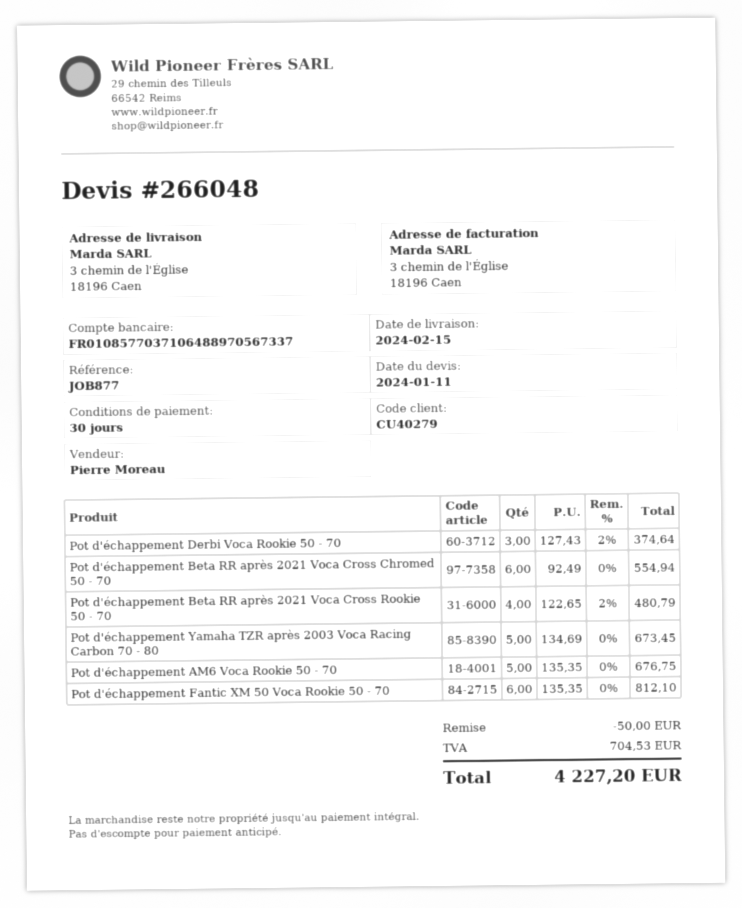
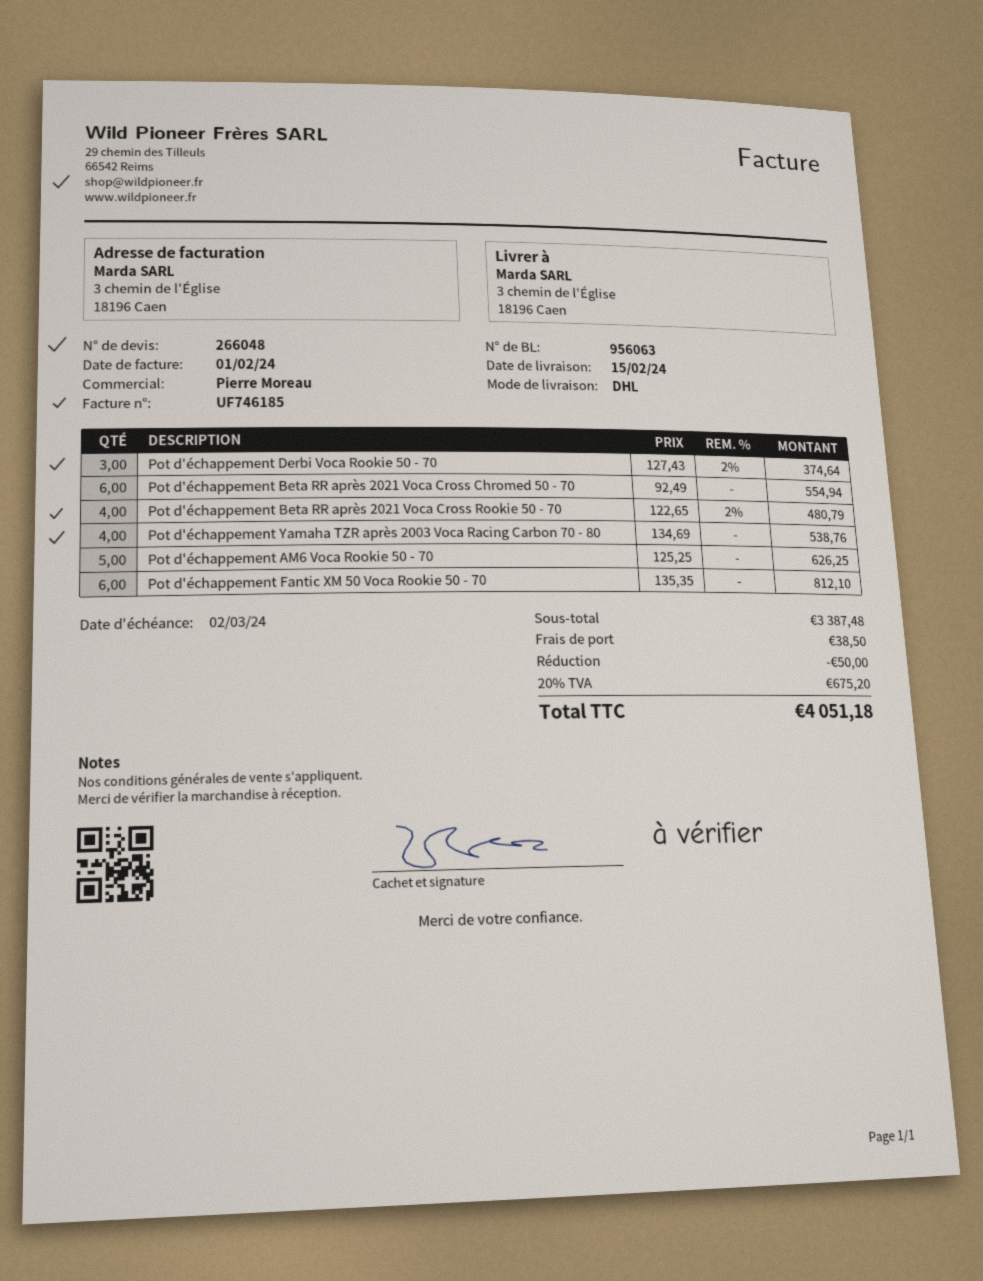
Pot d'échappement Yamaha TZR après 2003 Voca Racing Carbon 70 - 80: 5 x 134.69 = 673.45 -> 4 x 134.69 = 538.76
Pot d'échappement AM6 Voca Rookie 50 - 70: 5 x 135.35 = 676.75 -> 5 x 125.25 = 626.25
shipping: none -> 38.50
tax: 704.53 -> 675.20
total: 4227.20 -> 4051.18

